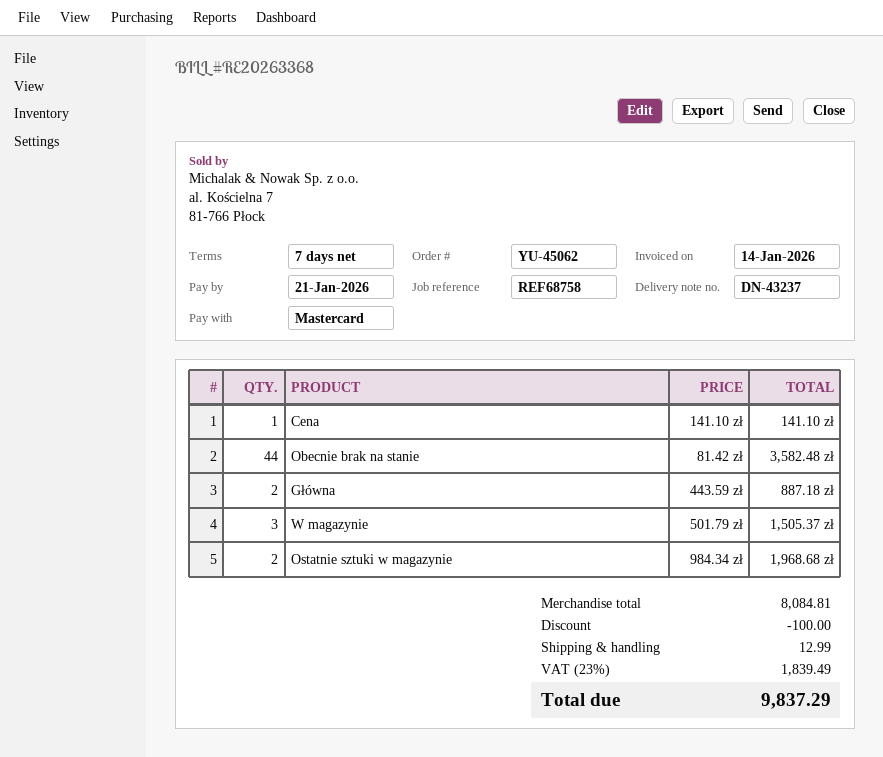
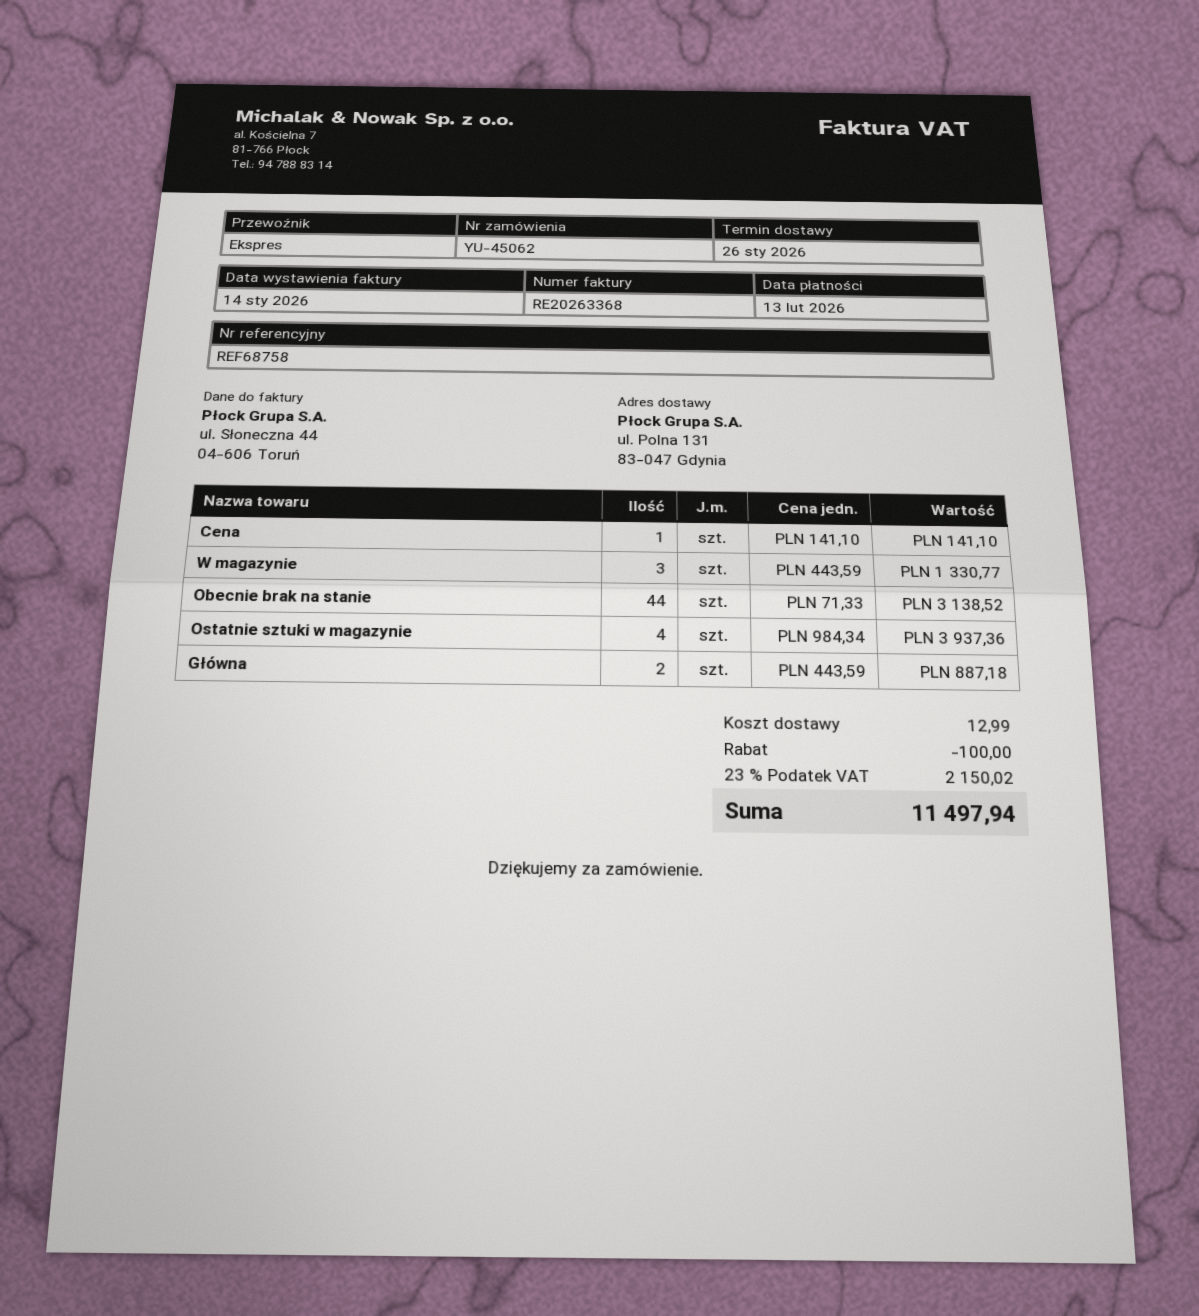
due date: 2026-01-21 -> 2026-02-13
Obecnie brak na stanie: 44 x 81.42 = 3582.48 -> 44 x 71.33 = 3138.52
W magazynie: 3 x 501.79 = 1505.37 -> 3 x 443.59 = 1330.77
Ostatnie sztuki w magazynie: 2 x 984.34 = 1968.68 -> 4 x 984.34 = 3937.36
tax: 23% = 1839.49 -> 23% = 2150.02
total: 9837.29 -> 11497.94

